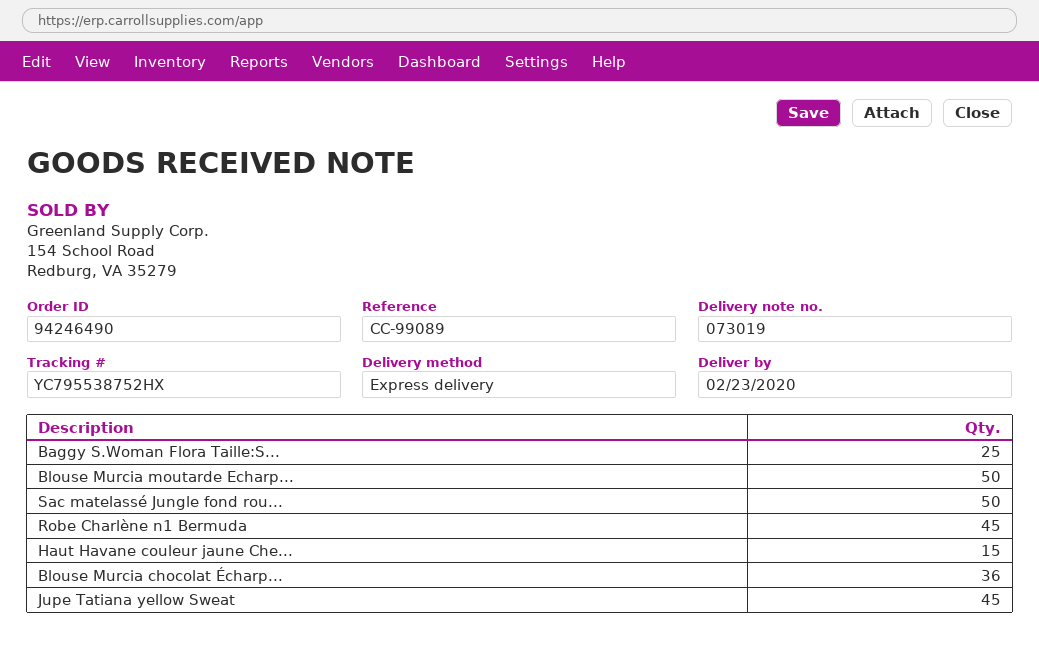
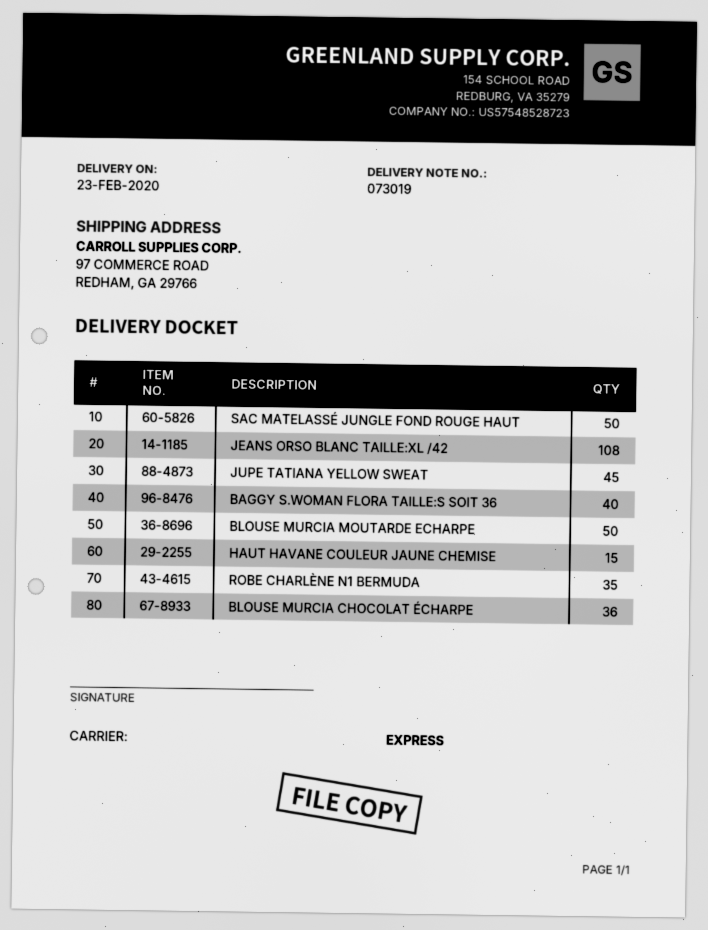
Baggy S.Woman Flora Taille:S...: 25 -> 40
Robe Charlène n1 Bermuda: 45 -> 35
JEANS ORSO BLANC TAILLE:XL /42: none -> 108

